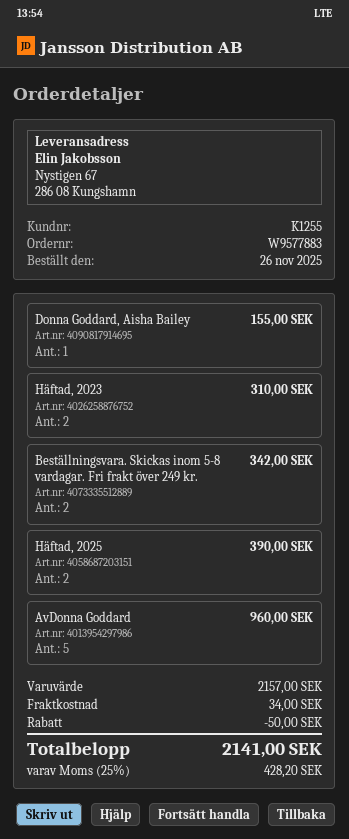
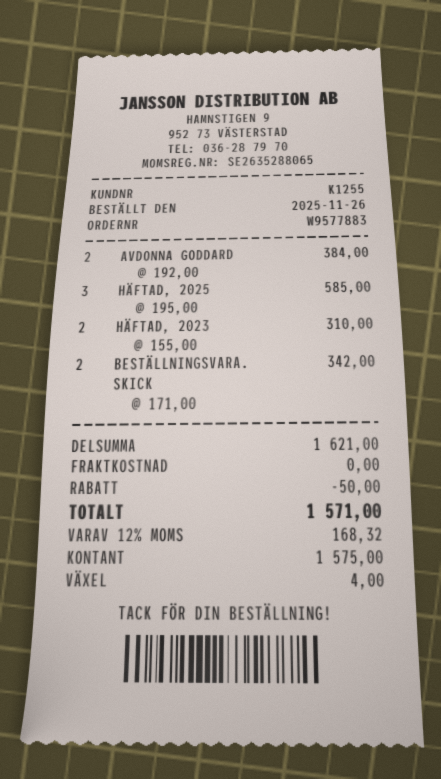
Donna Goddard, Aisha Bailey: 1 for 155.00 -> none
Häftad, 2025: 2 for 390.00 -> 3 for 585.00
AvDonna Goddard: 5 for 960.00 -> 2 for 384.00
subtotal: 2157.00 -> 1621.00
shipping: 34.00 -> 0.00
tax: 25% = 428.20 -> 12% = 168.32
total: 2141.00 -> 1571.00

